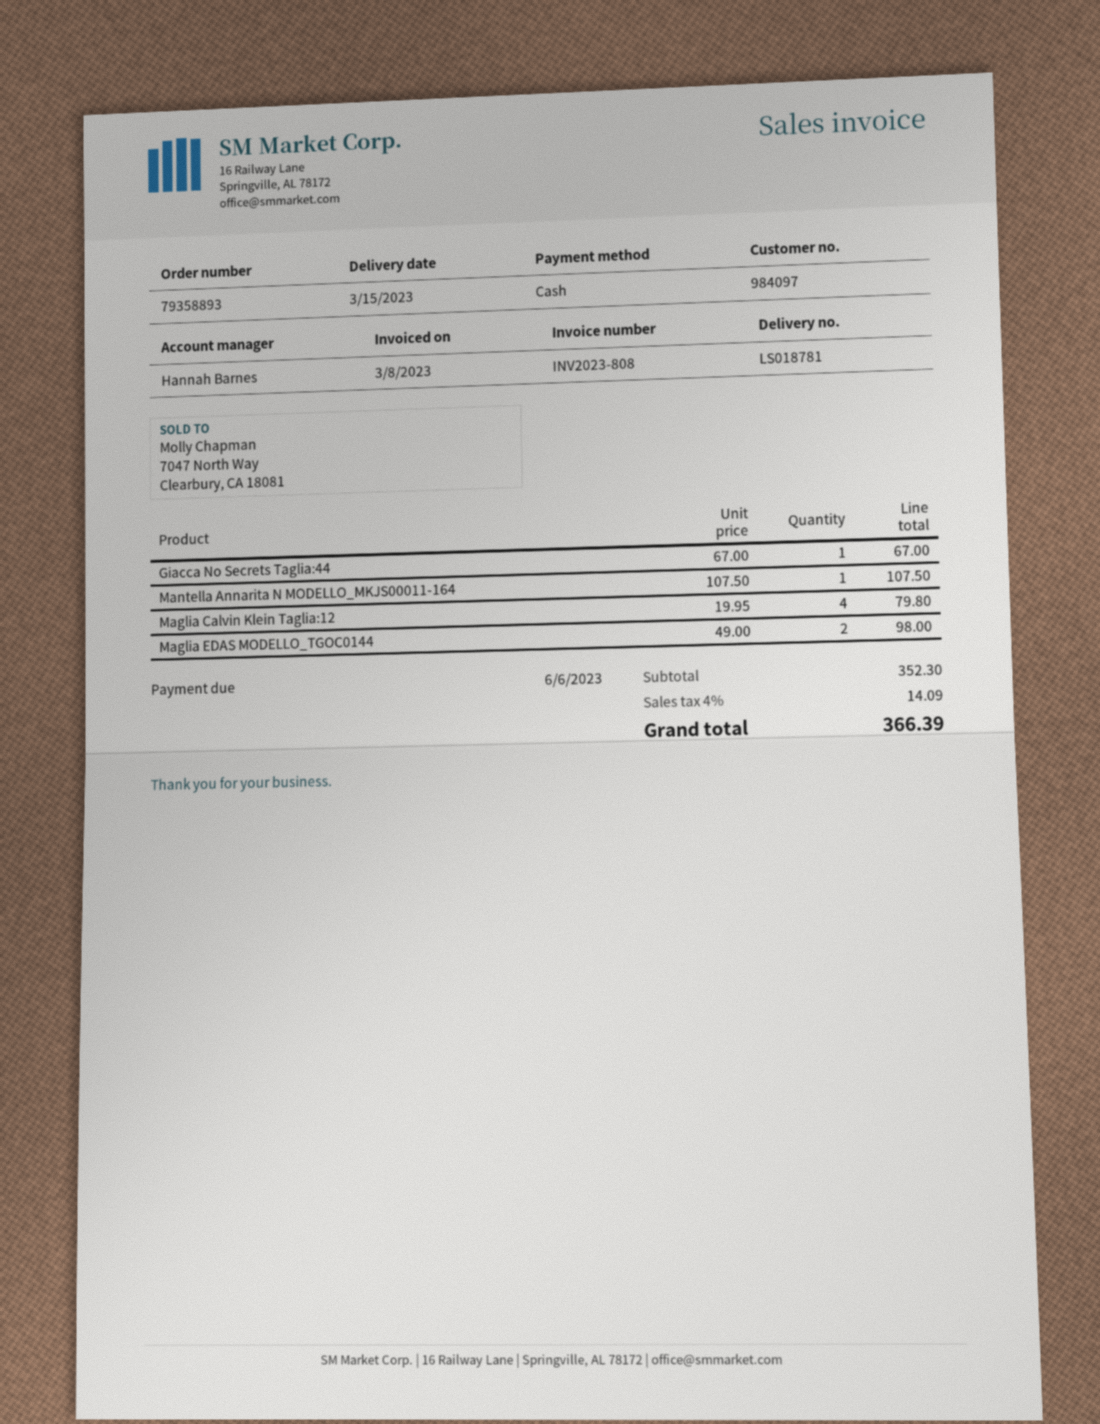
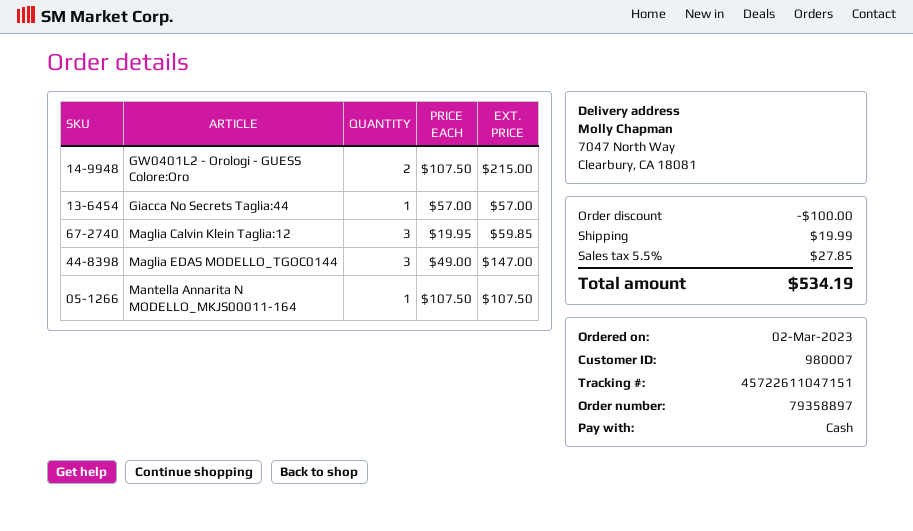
order number: 79358893 -> 79358897
customer number: 984097 -> 980007
Giacca No Secrets Taglia:44: 1 x 67.00 = 67.00 -> 1 x 57.00 = 57.00
Maglia Calvin Klein Taglia:12: 4 x 19.95 = 79.80 -> 3 x 19.95 = 59.85
Maglia EDAS MODELLO_TGOC0144: 2 x 49.00 = 98.00 -> 3 x 49.00 = 147.00
GW0401L2 - Orologi - GUESS Colore:Oro: none -> 2 x 107.50 = 215.00
discount: none -> 100.00
shipping: none -> 19.99
tax: 4% = 14.09 -> 5.5% = 27.85
total: 366.39 -> 534.19

